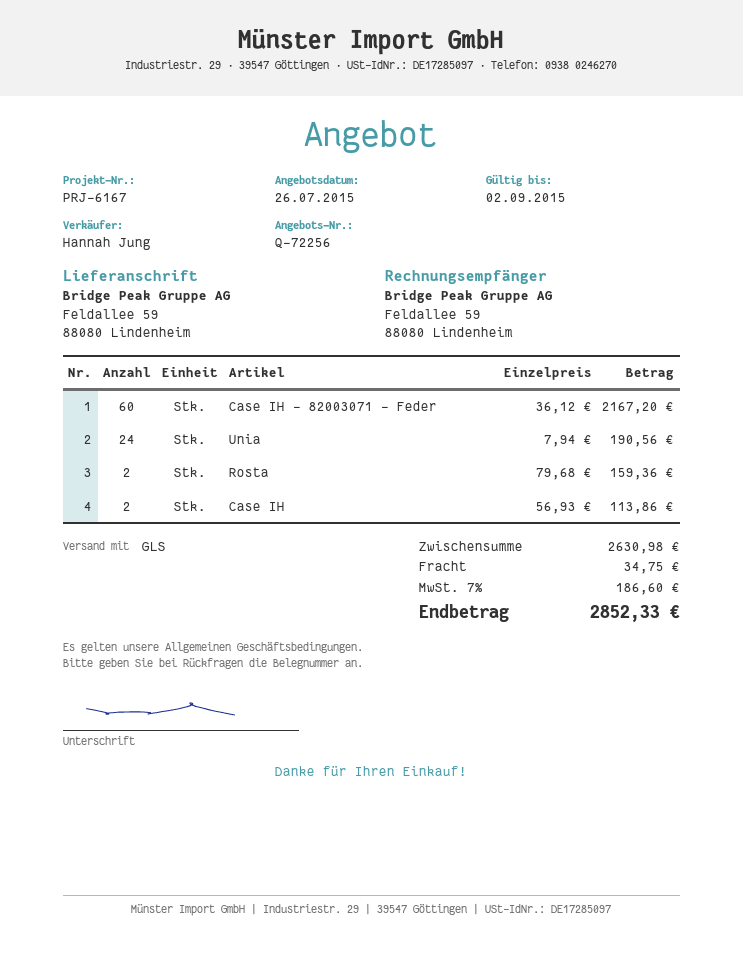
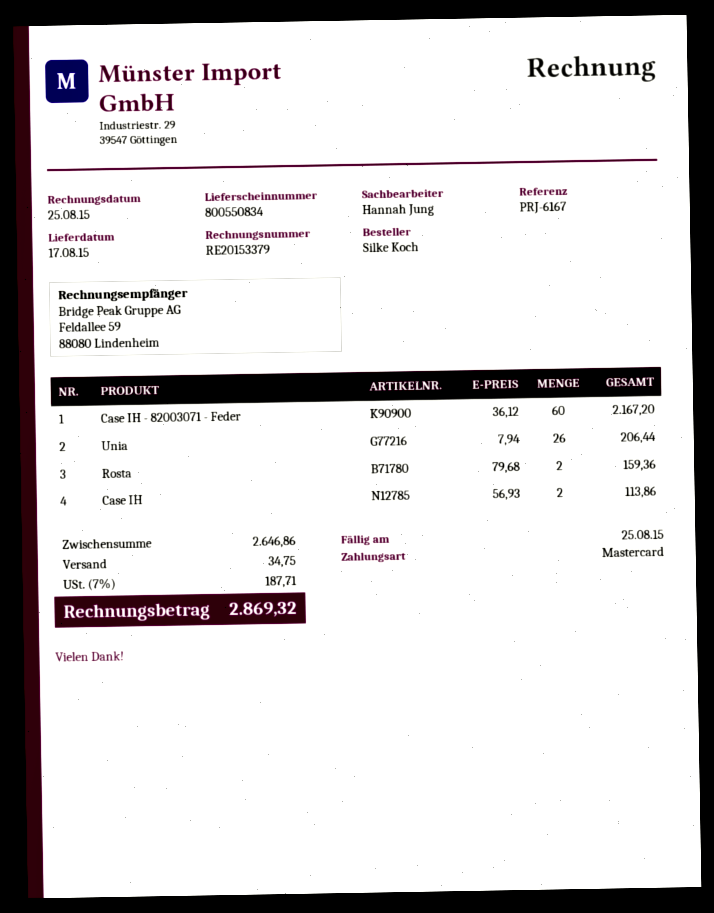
Unia: 24 x 7.94 = 190.56 -> 26 x 7.94 = 206.44
subtotal: 2630.98 -> 2646.86
tax: 7% = 186.60 -> 7% = 187.71
total: 2852.33 -> 2869.32

